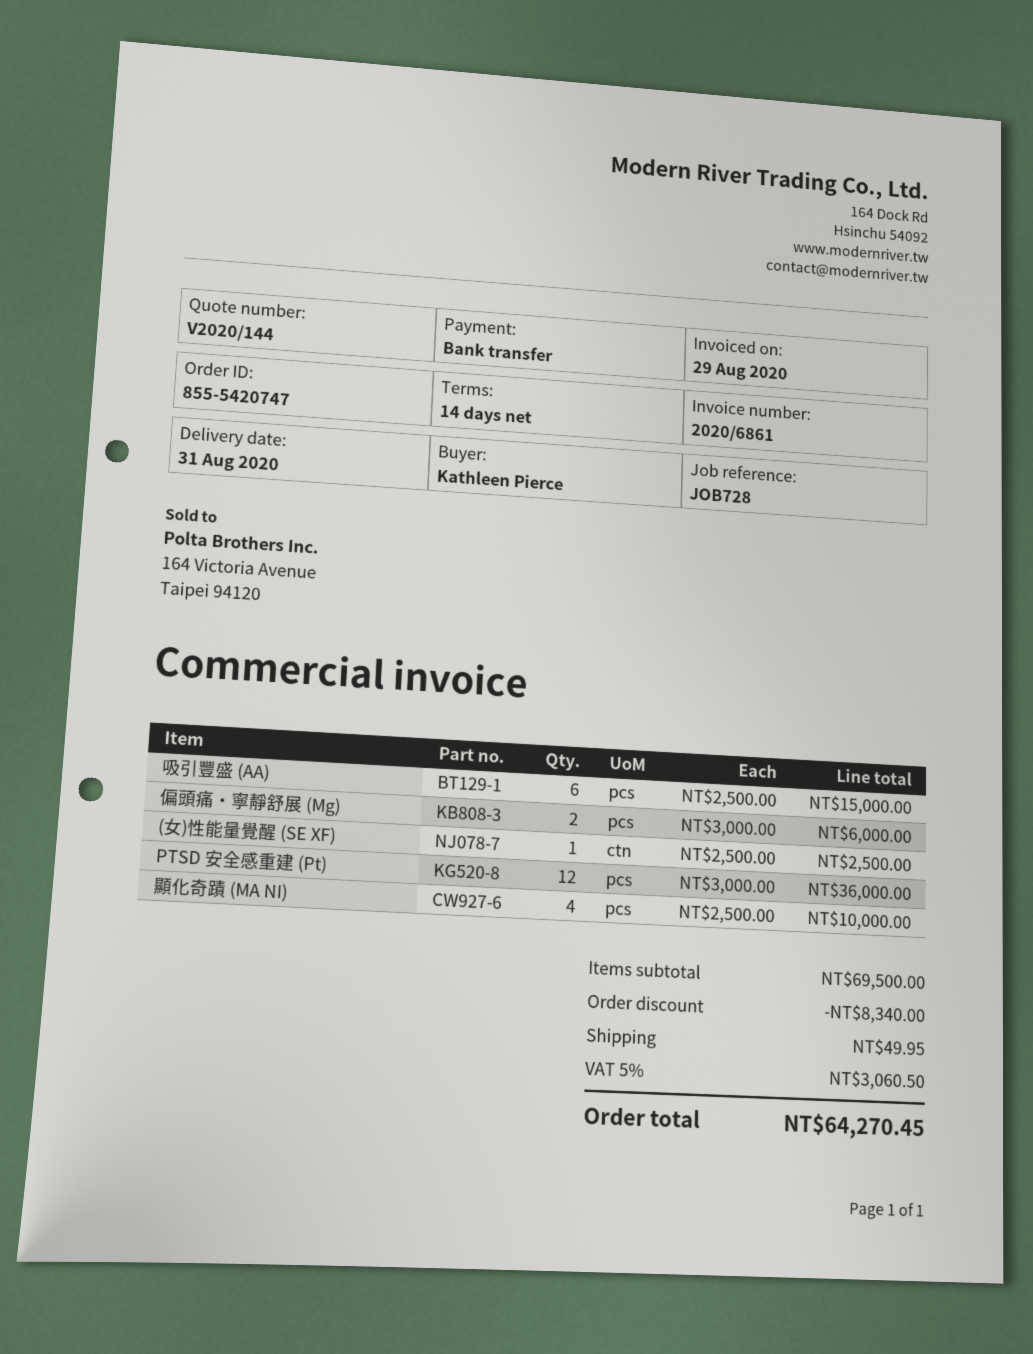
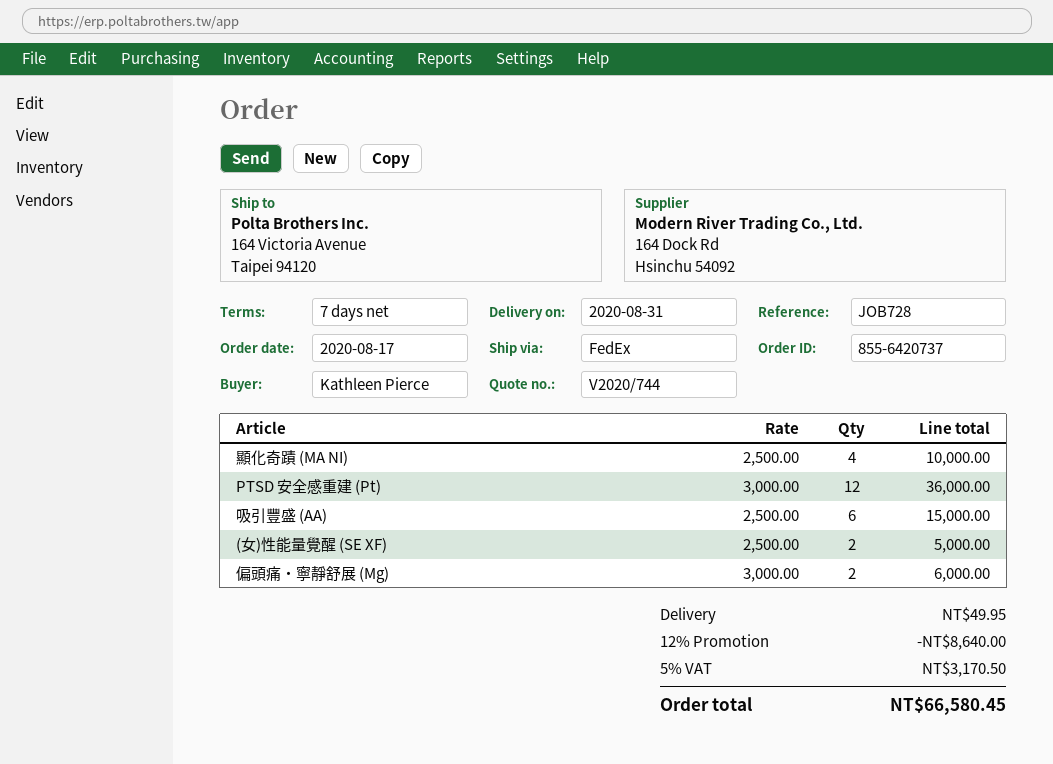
quote number: V2020/144 -> V2020/744
order number: 855-5420747 -> 855-6420737
payment terms: 14 days -> 7 days
(女)性能量覺醒 (SE XF): 1 x 2500.00 = 2500.00 -> 2 x 2500.00 = 5000.00
discount: 8340.00 -> 8640.00
tax: 5% = 3060.50 -> 5% = 3170.50
total: 64270.45 -> 66580.45

